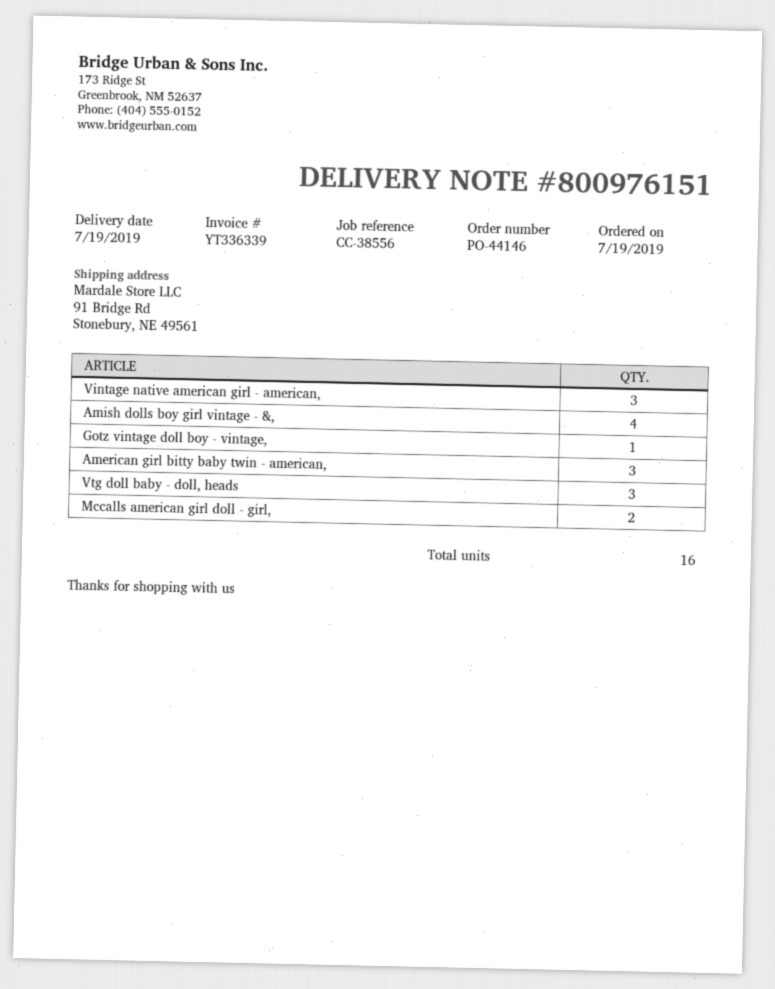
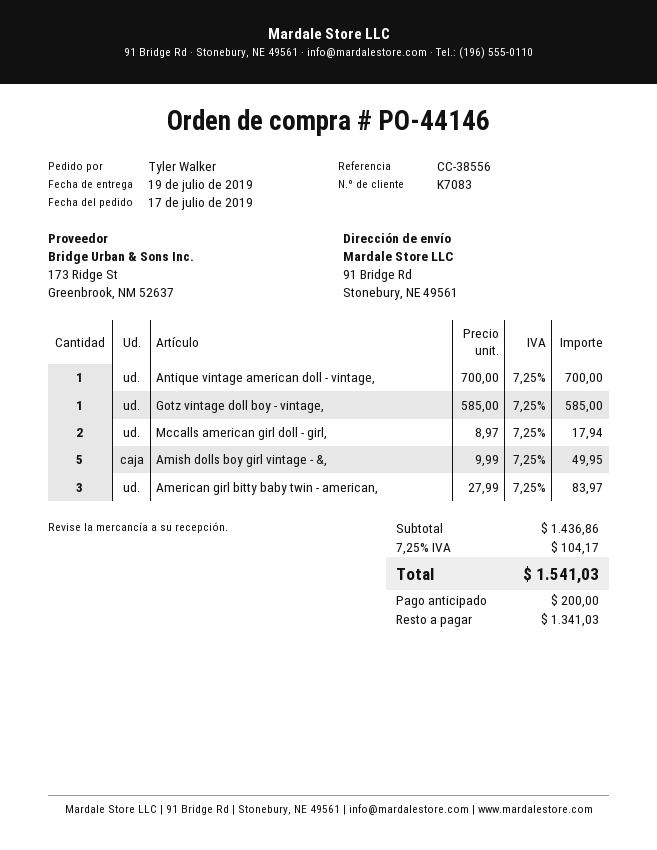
order date: 2019-07-19 -> 2019-07-17
Vintage native american girl - american,: 3 -> none
Amish dolls boy girl vintage - &,: 4 -> 5
Vtg doll baby - doll, heads: 3 -> none
Antique vintage american doll - vintage,: none -> 1

